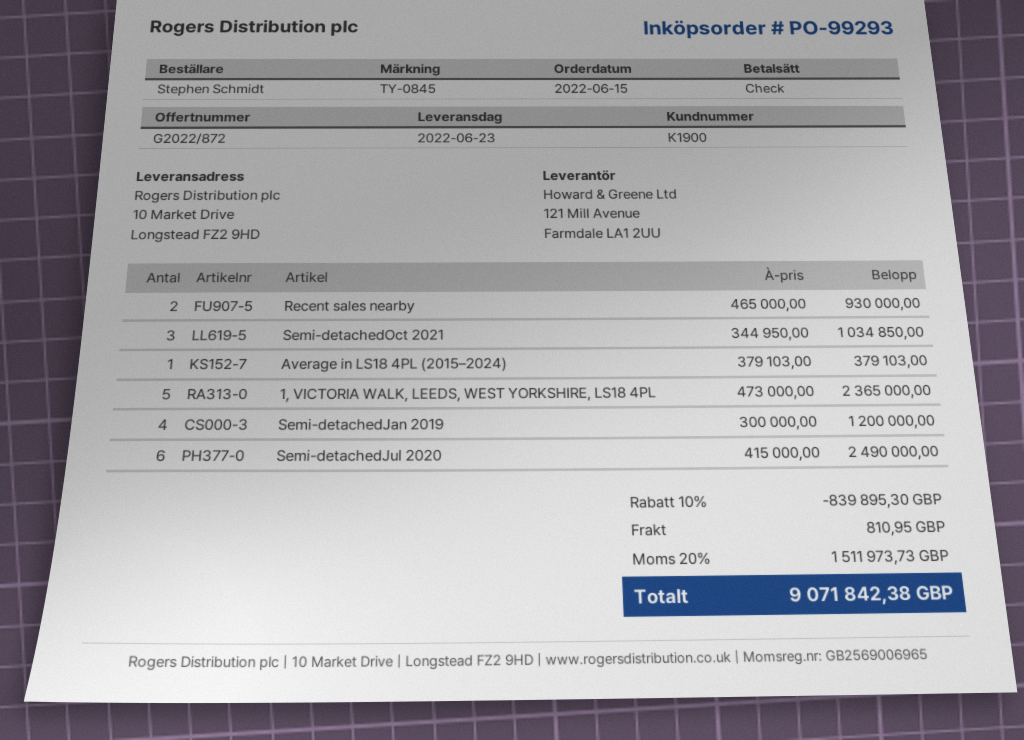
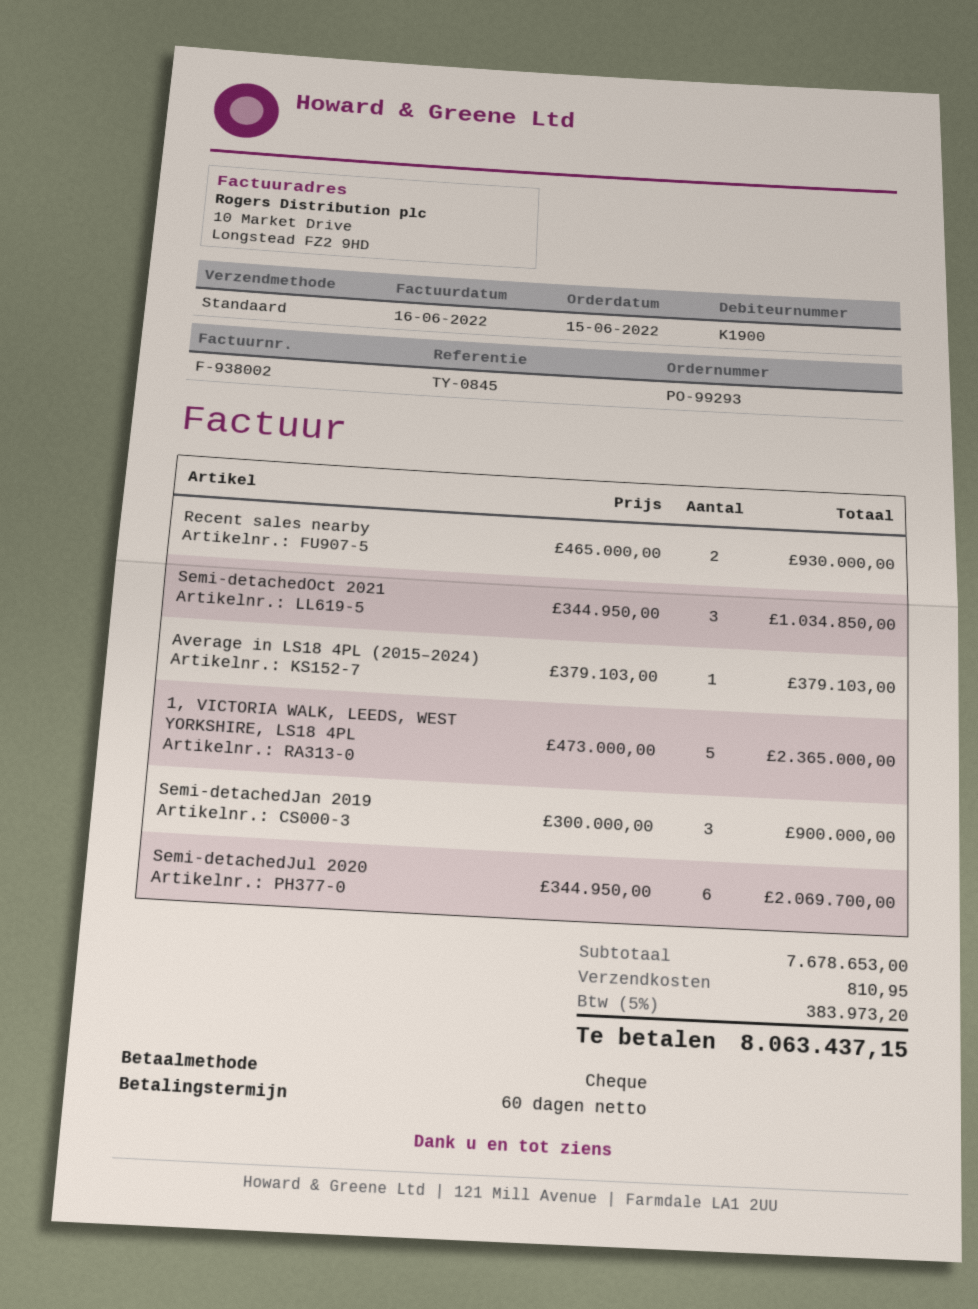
Semi-detachedJan 2019: 4 x 300000.00 = 1200000.00 -> 3 x 300000.00 = 900000.00
Semi-detachedJul 2020: 6 x 415000.00 = 2490000.00 -> 6 x 344950.00 = 2069700.00
discount: 10% = 839895.30 -> none
tax: 20% = 1511973.73 -> 5% = 383973.20
total: 9071842.38 -> 8063437.15

